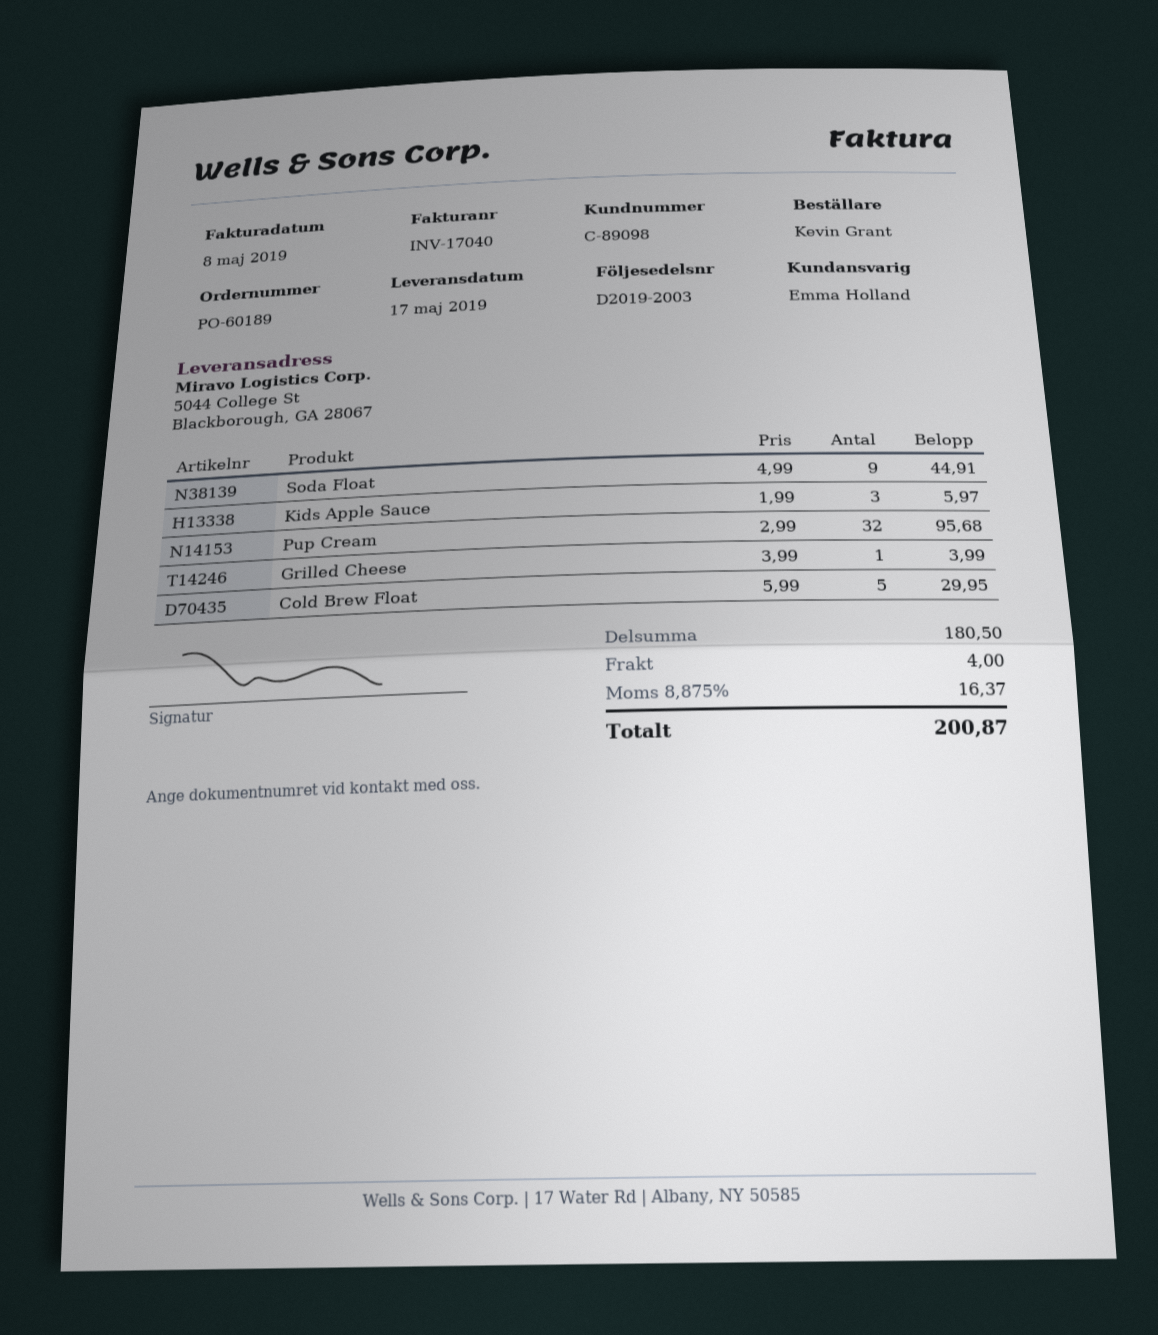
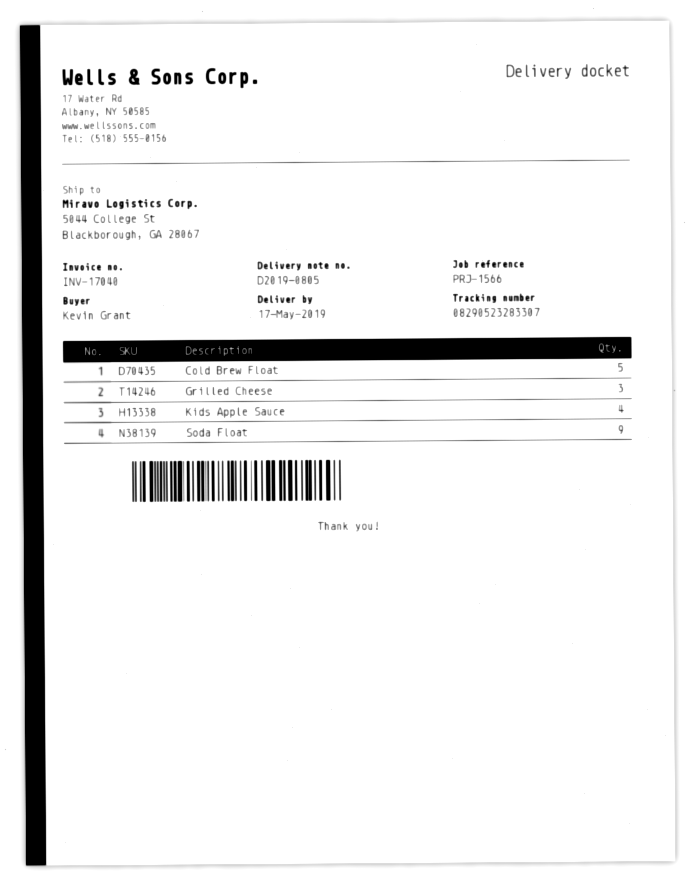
delivery note number: D2019-2003 -> D2019-0805
Kids Apple Sauce: 3 -> 4
Pup Cream: 32 -> none
Grilled Cheese: 1 -> 3

